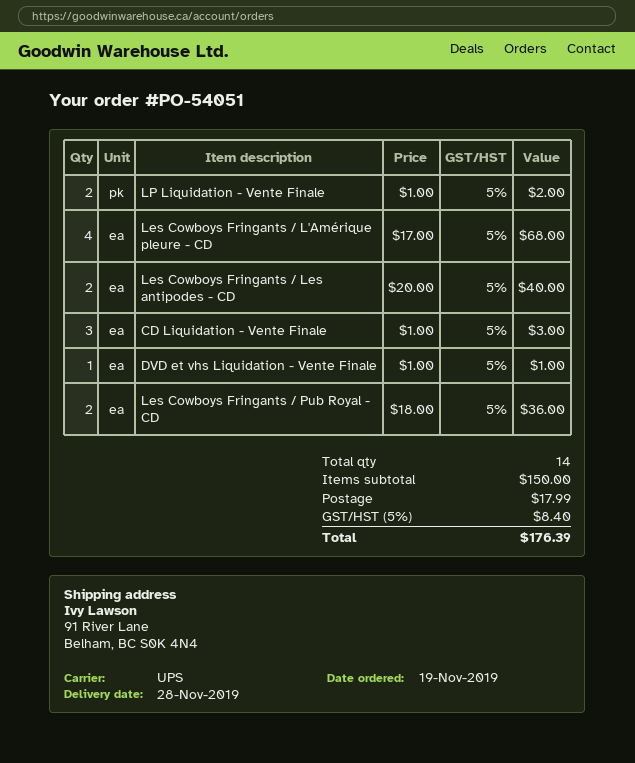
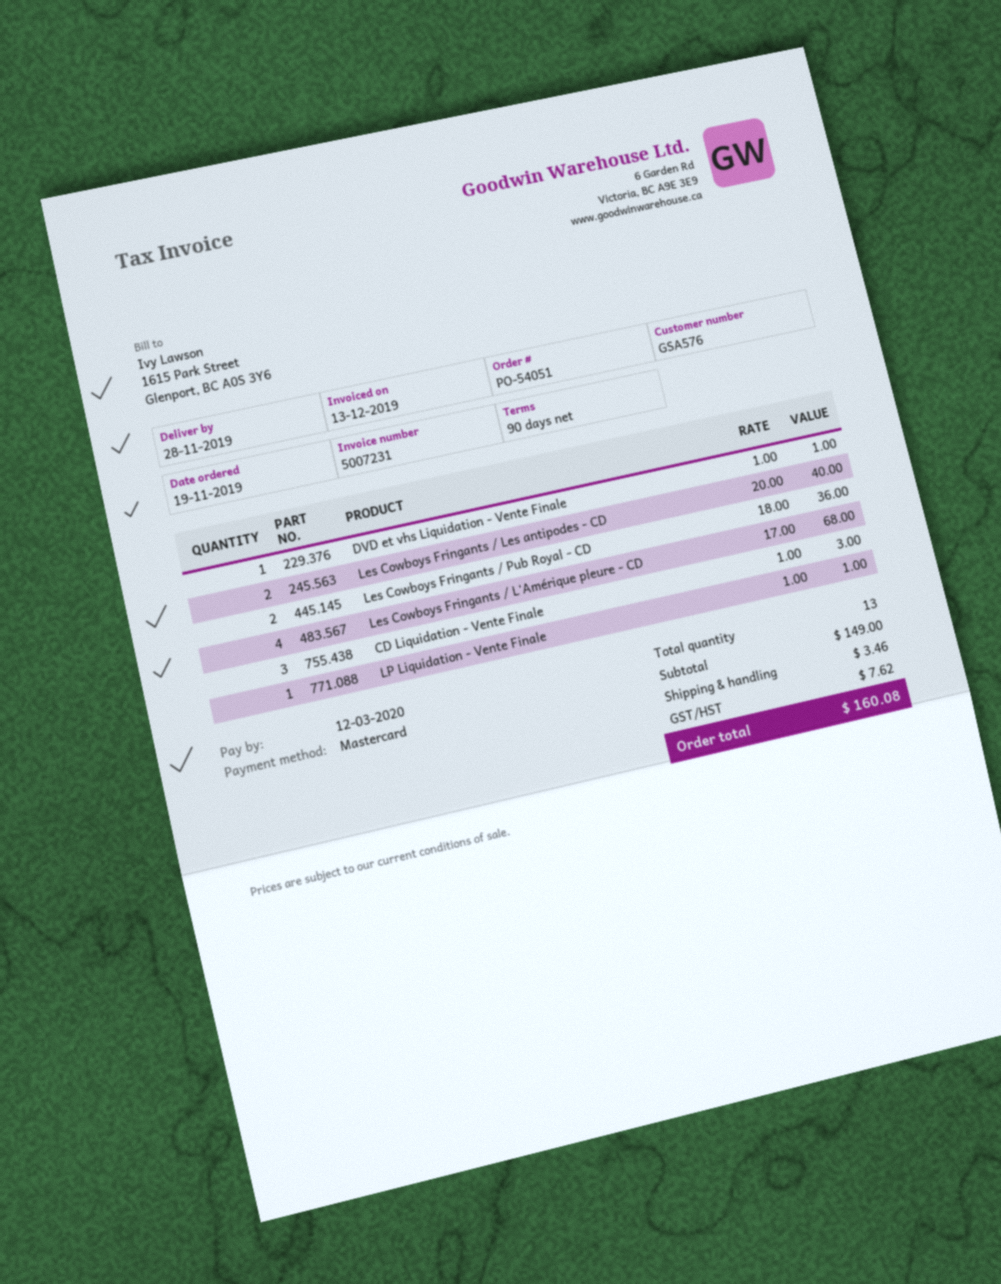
LP Liquidation - Vente Finale: 2 x 1.00 = 2.00 -> 1 x 1.00 = 1.00
total quantity: 14 -> 13
subtotal: 150.00 -> 149.00
shipping: 17.99 -> 3.46
tax: 8.40 -> 7.62
total: 176.39 -> 160.08

